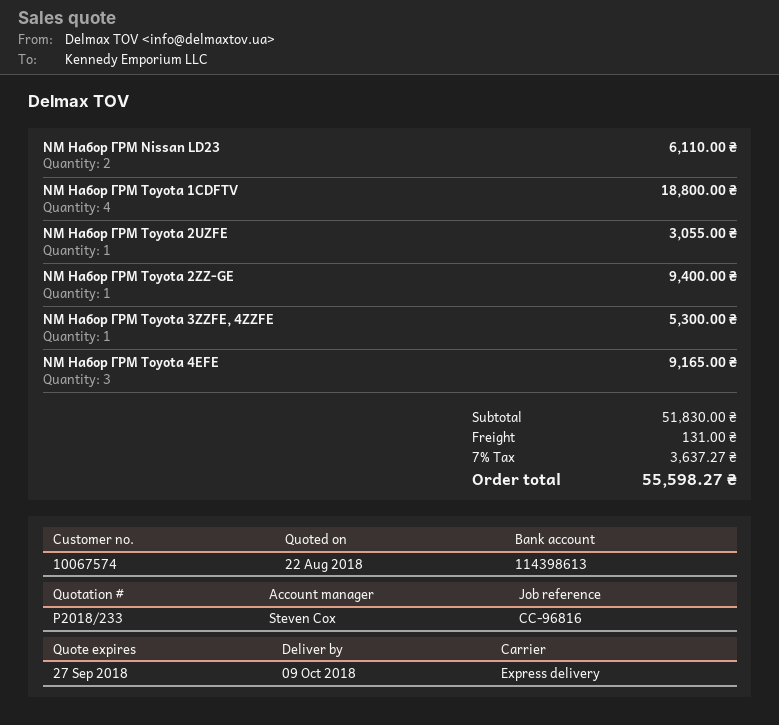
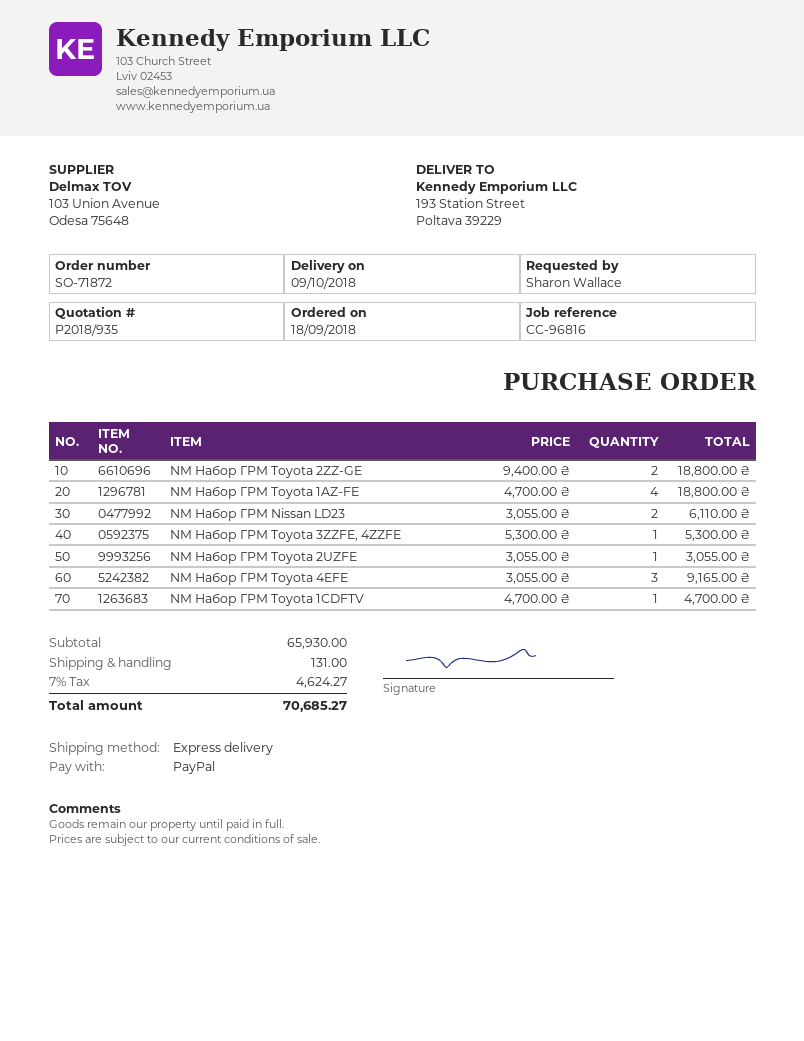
quote number: P2018/233 -> P2018/935
NM Набор ГРМ Toyota 1CDFTV: 4 for 18800.00 -> 1 for 4700.00
NM Набор ГРМ Toyota 2ZZ-GE: 1 for 9400.00 -> 2 for 18800.00
NM Набор ГРМ Toyota 1AZ-FE: none -> 4 for 18800.00
subtotal: 51830.00 -> 65930.00
tax: 7% = 3637.27 -> 7% = 4624.27
total: 55598.27 -> 70685.27

